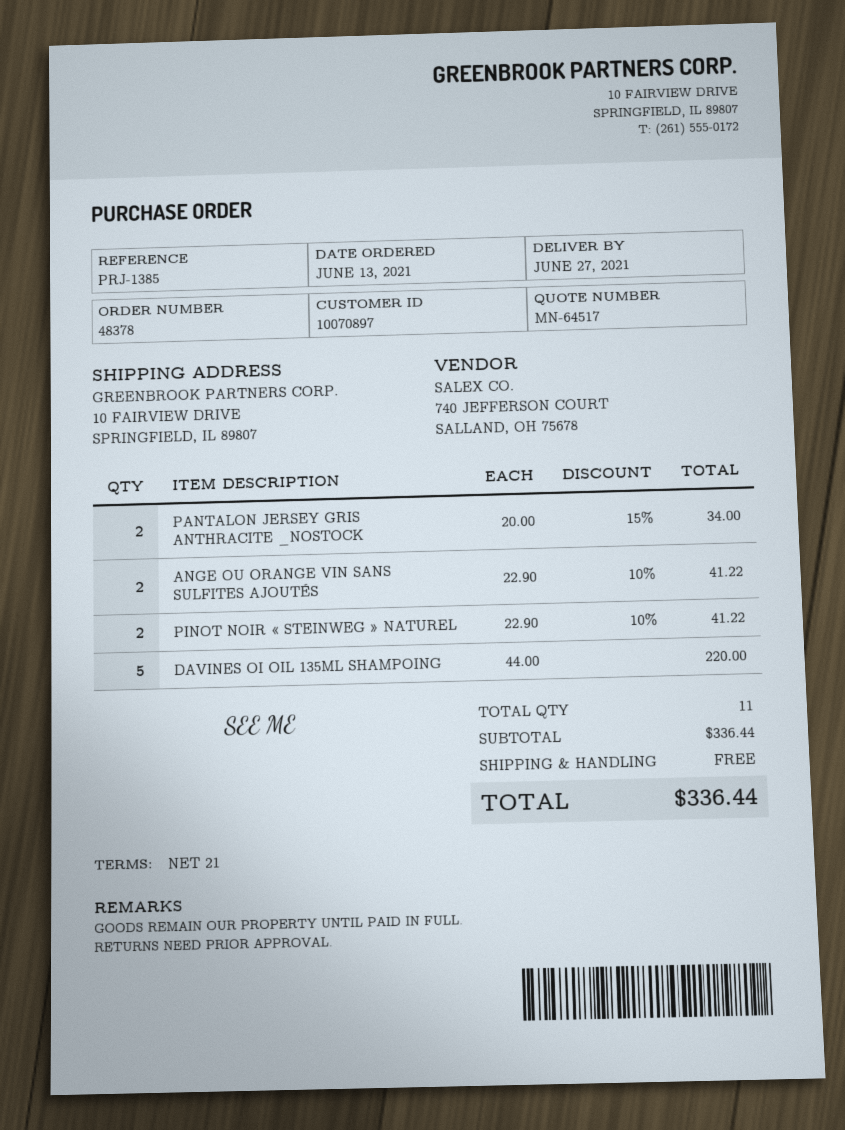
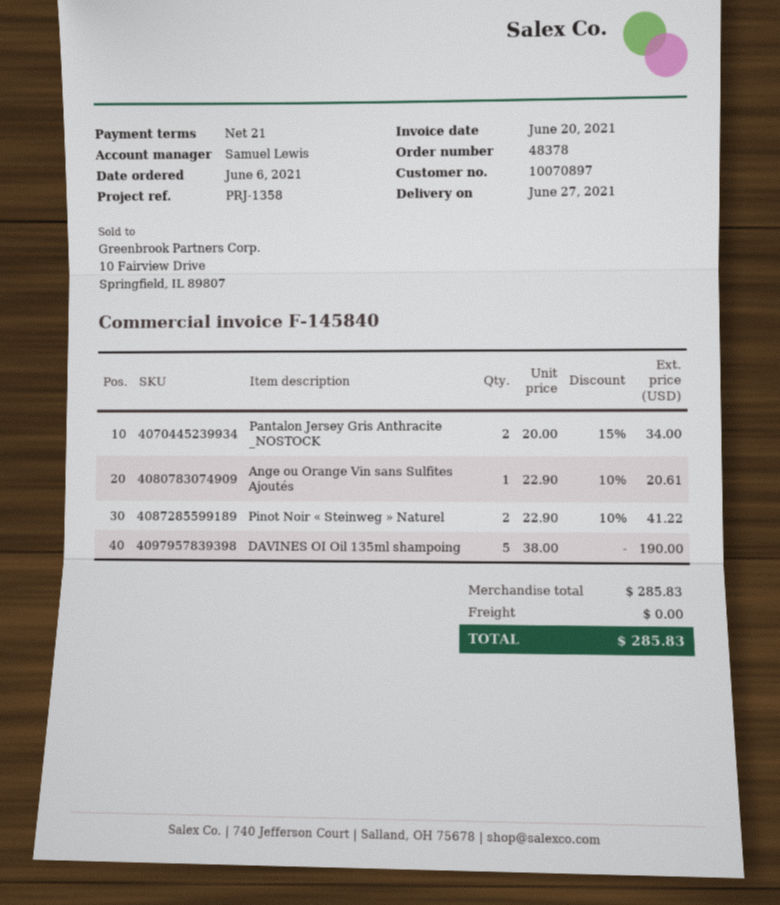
order date: 2021-06-13 -> 2021-06-06
reference: PRJ-1385 -> PRJ-1358
ANGE OU ORANGE VIN SANS SULFITES AJOUTÉS: 2 x 22.90 - 10% = 41.22 -> 1 x 22.90 - 10% = 20.61
DAVINES OI OIL 135ML SHAMPOING: 5 x 44.00 = 220.00 -> 5 x 38.00 = 190.00
subtotal: 336.44 -> 285.83
total: 336.44 -> 285.83

